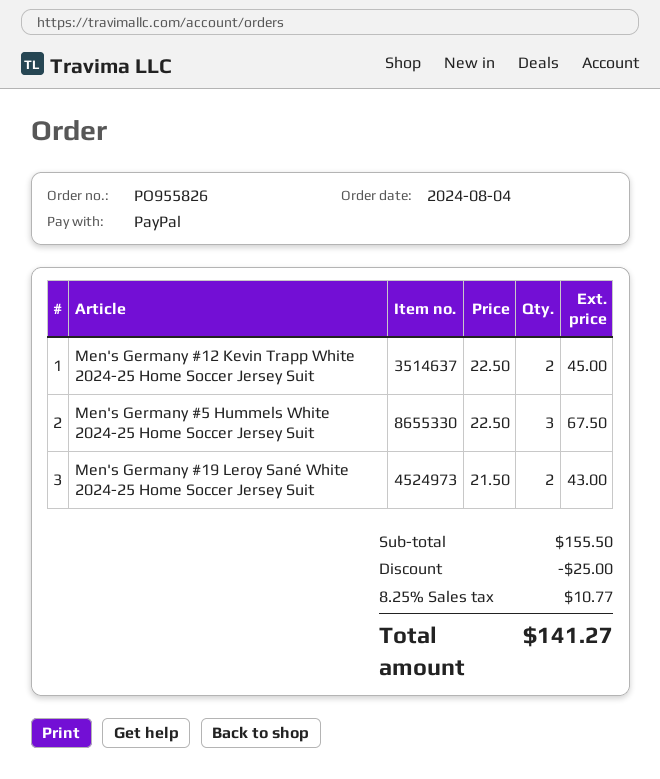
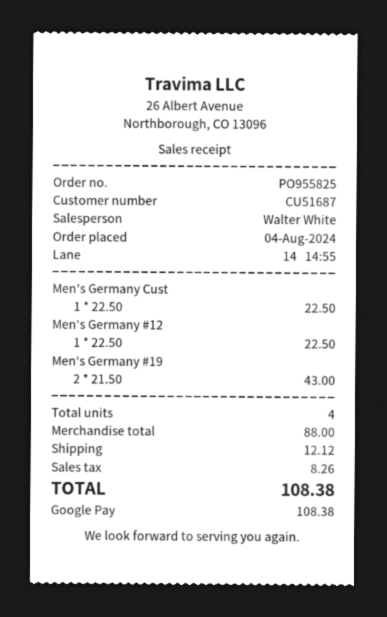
order number: PO955826 -> PO955825
payment method: PayPal -> Google Pay
Men's Germany #12 Kevin Trapp White 2024-25 Home Soccer Jersey Suit: 2 x 22.50 = 45.00 -> 1 x 22.50 = 22.50
Men's Germany #5 Hummels White 2024-25 Home Soccer Jersey Suit: 3 x 22.50 = 67.50 -> none
Men's Germany Cust: none -> 1 x 22.50 = 22.50
subtotal: 155.50 -> 88.00
discount: 25.00 -> none
shipping: none -> 12.12
tax: 10.77 -> 8.26
total: 141.27 -> 108.38

